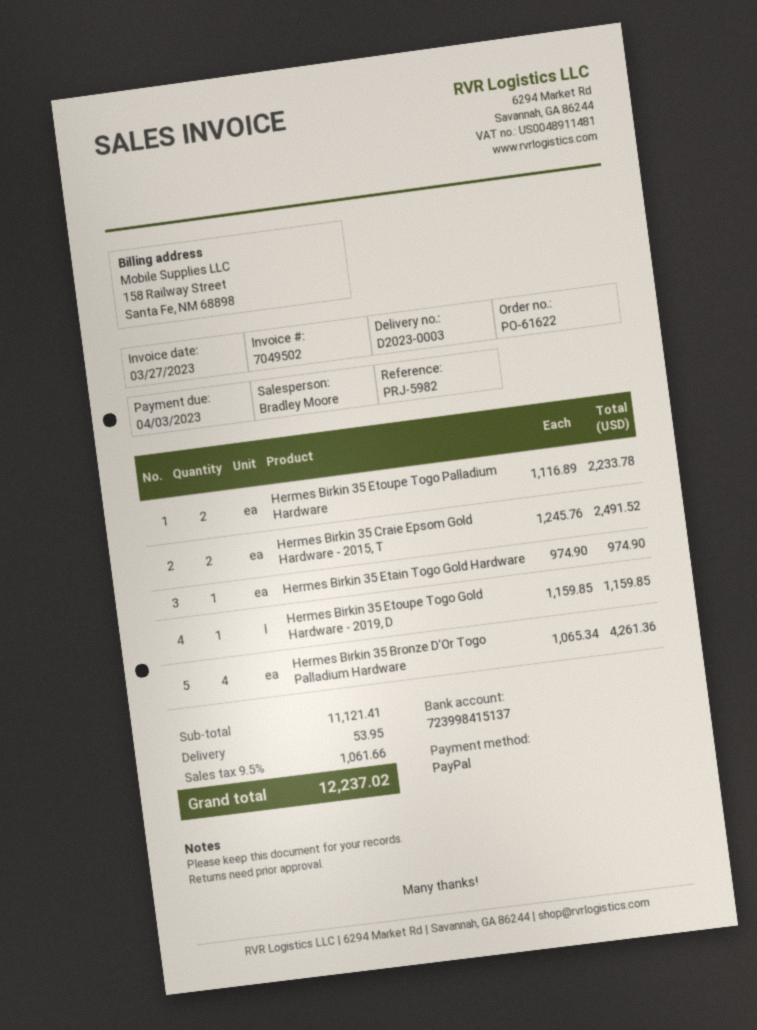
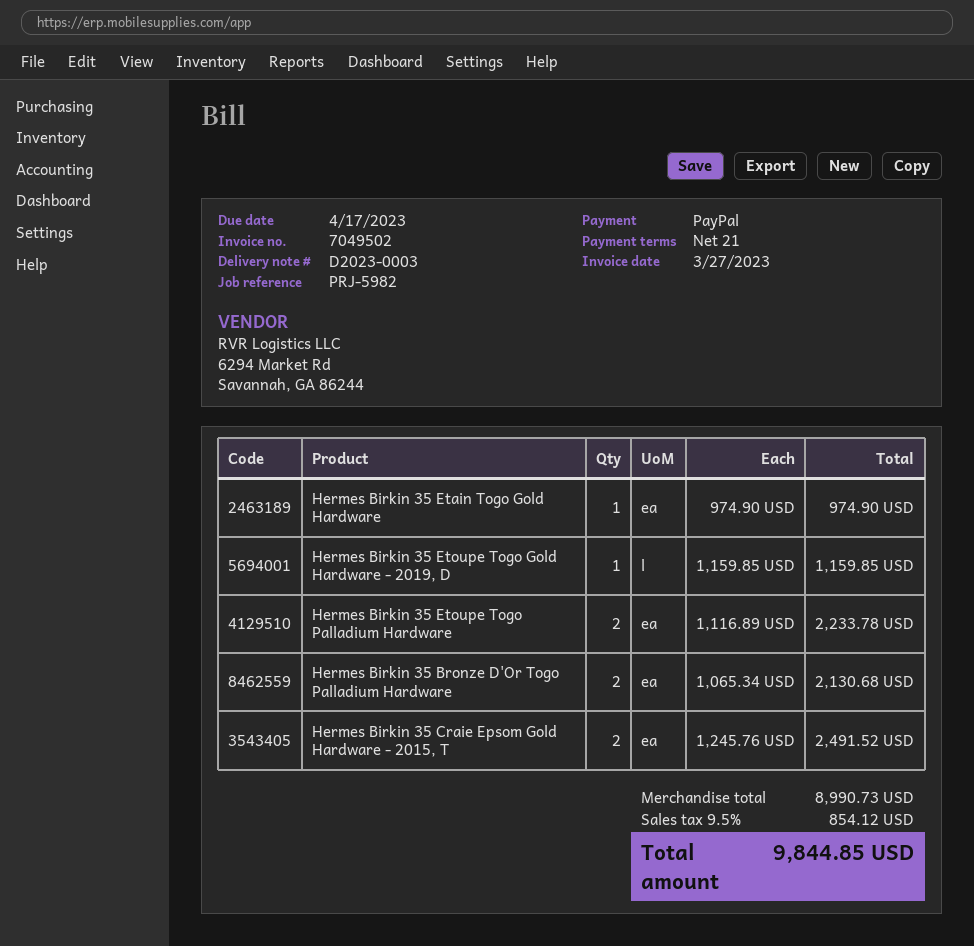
due date: 2023-04-03 -> 2023-04-17
Hermes Birkin 35 Bronze D'Or Togo Palladium Hardware: 4 x 1065.34 = 4261.36 -> 2 x 1065.34 = 2130.68
subtotal: 11121.41 -> 8990.73
shipping: 53.95 -> none
tax: 9.5% = 1061.66 -> 9.5% = 854.12
total: 12237.02 -> 9844.85

